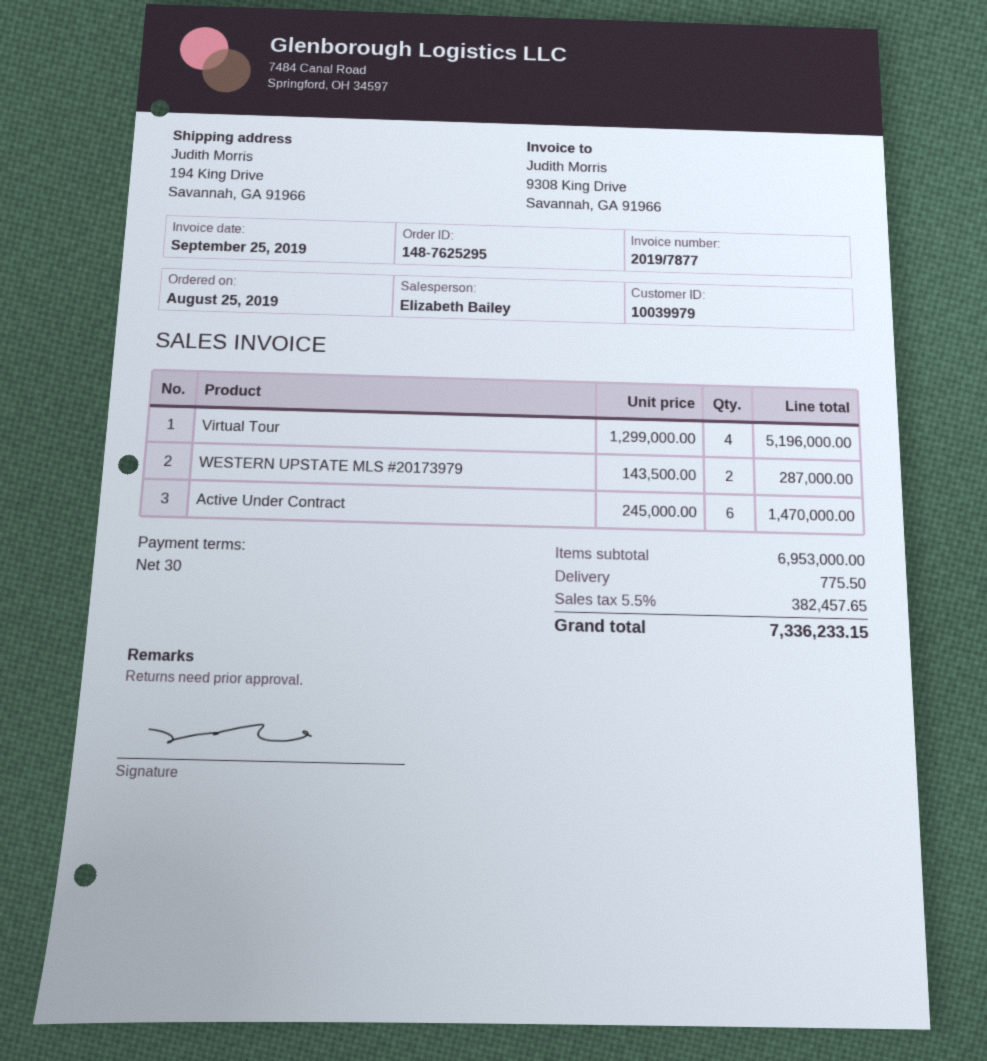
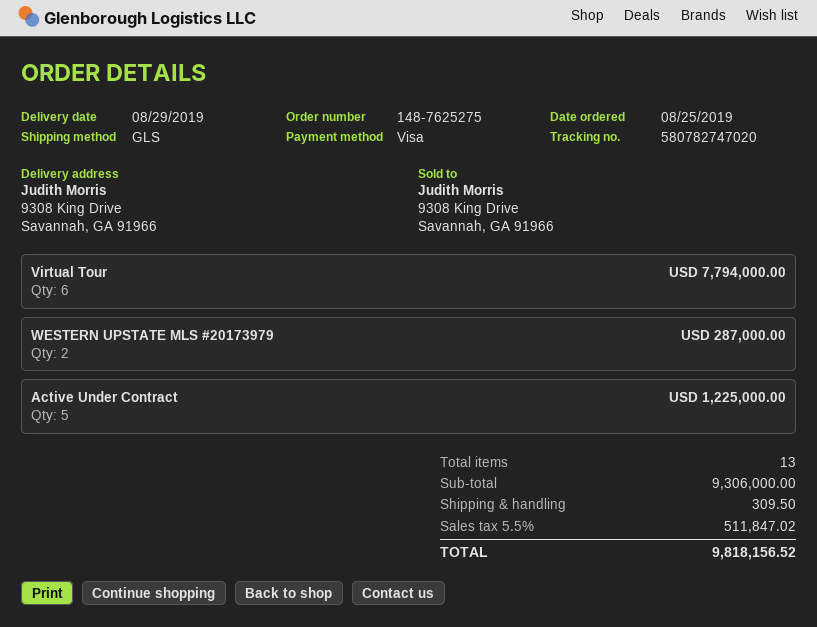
order number: 148-7625295 -> 148-7625275
ship to: 194 King Drive, Savannah, GA 91966 -> 9308 King Drive, Savannah, GA 91966
Virtual Tour: 4 for 5196000.00 -> 6 for 7794000.00
Active Under Contract: 6 for 1470000.00 -> 5 for 1225000.00
subtotal: 6953000.00 -> 9306000.00
shipping: 775.50 -> 309.50
tax: 5.5% = 382457.65 -> 5.5% = 511847.02
total: 7336233.15 -> 9818156.52

